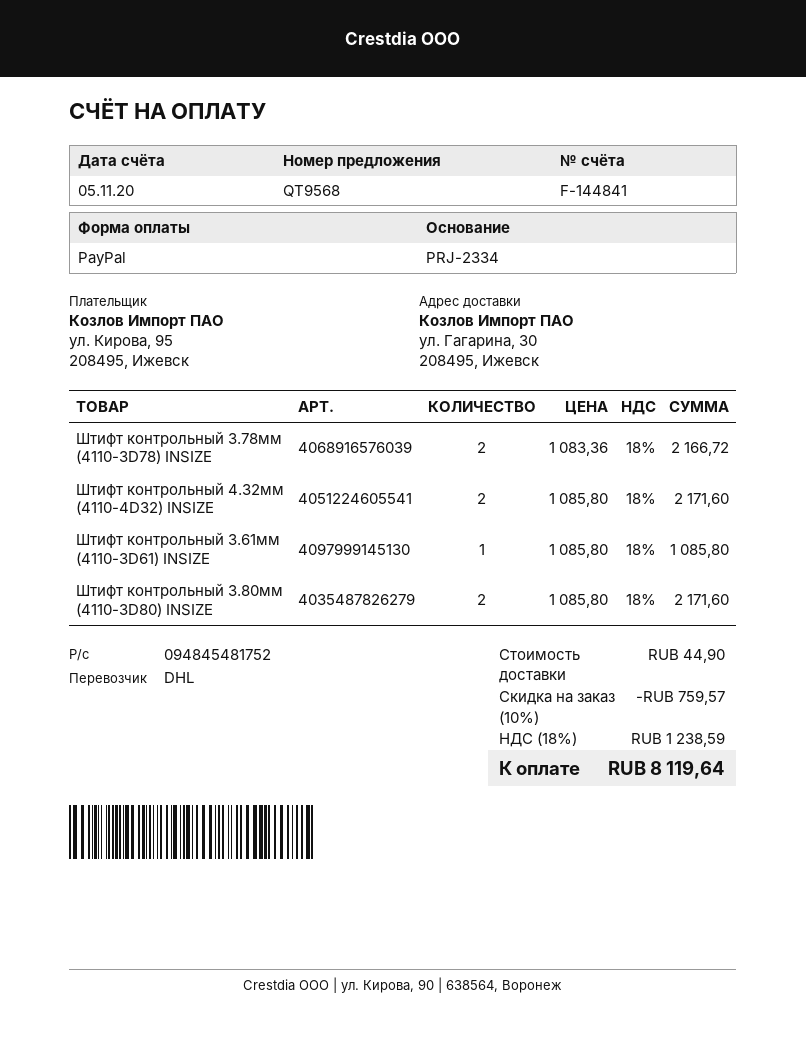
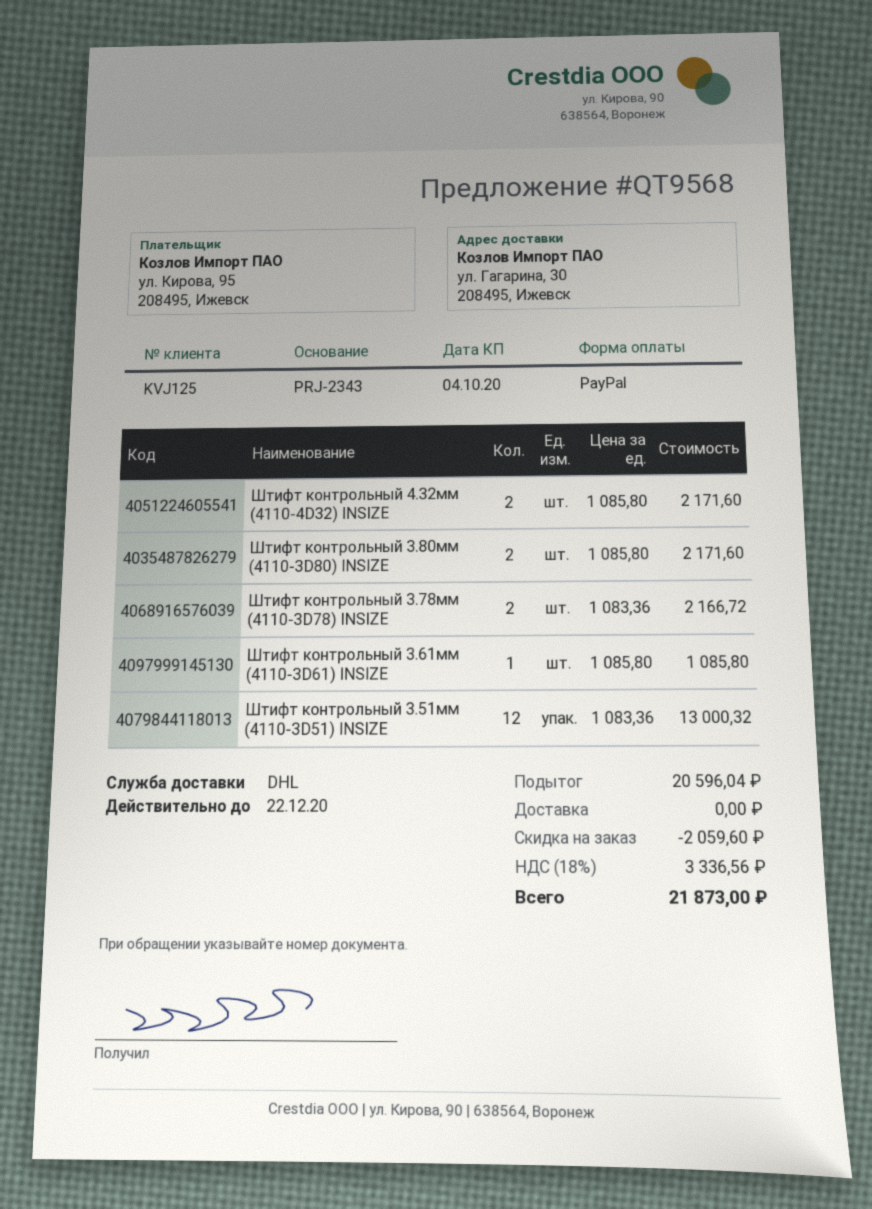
reference: PRJ-2334 -> PRJ-2343
Штифт контрольный 3.51мм (4110-3D51) INSIZE: none -> 12 x 1083.36 = 13000.32
discount: 759.57 -> 2059.60
shipping: 44.90 -> 0.00
tax: 18% = 1238.59 -> 18% = 3336.56
total: 8119.64 -> 21873.00

